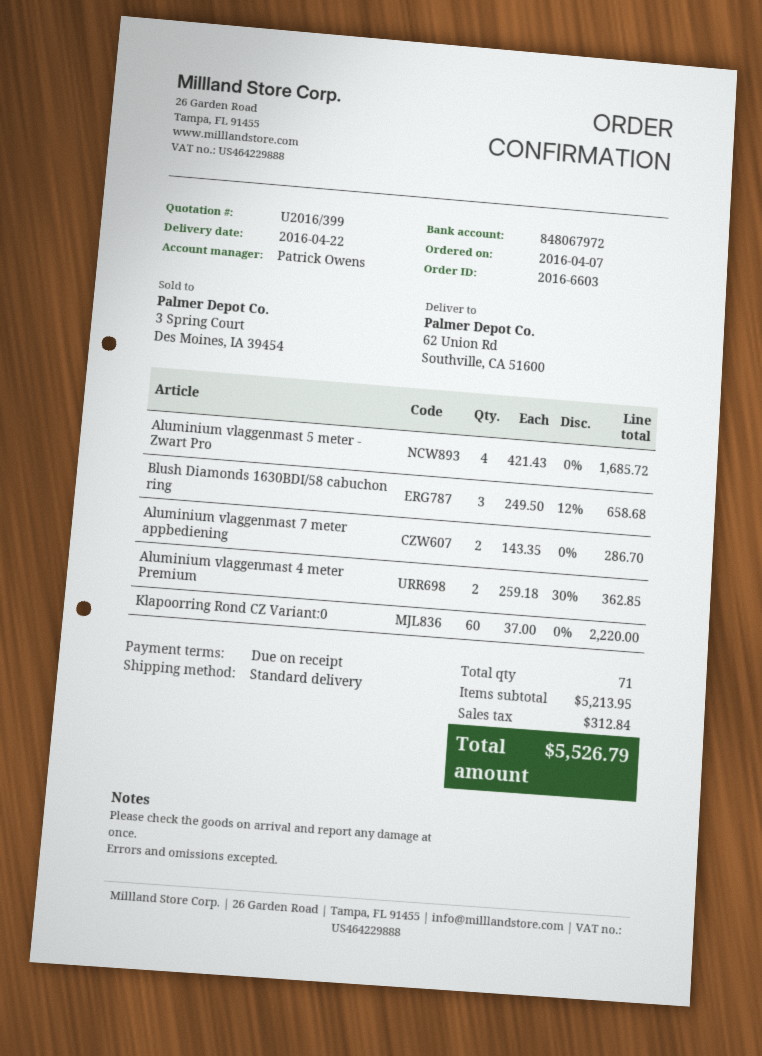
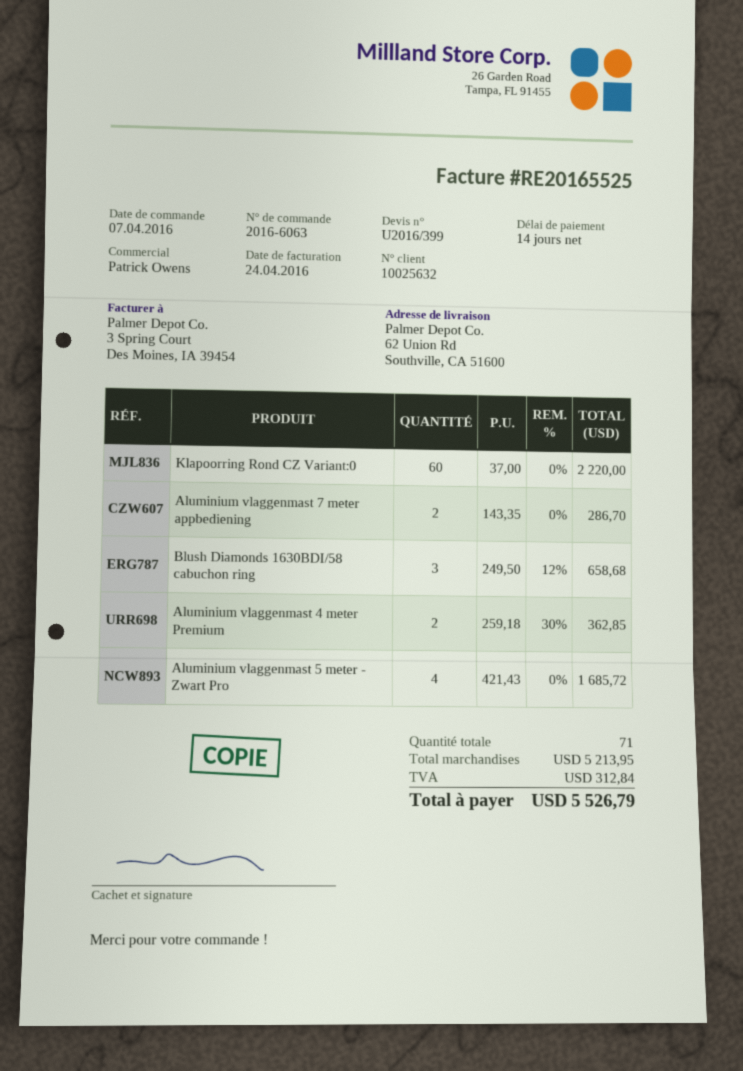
order number: 2016-6603 -> 2016-6063
payment terms: on receipt -> 14 days

